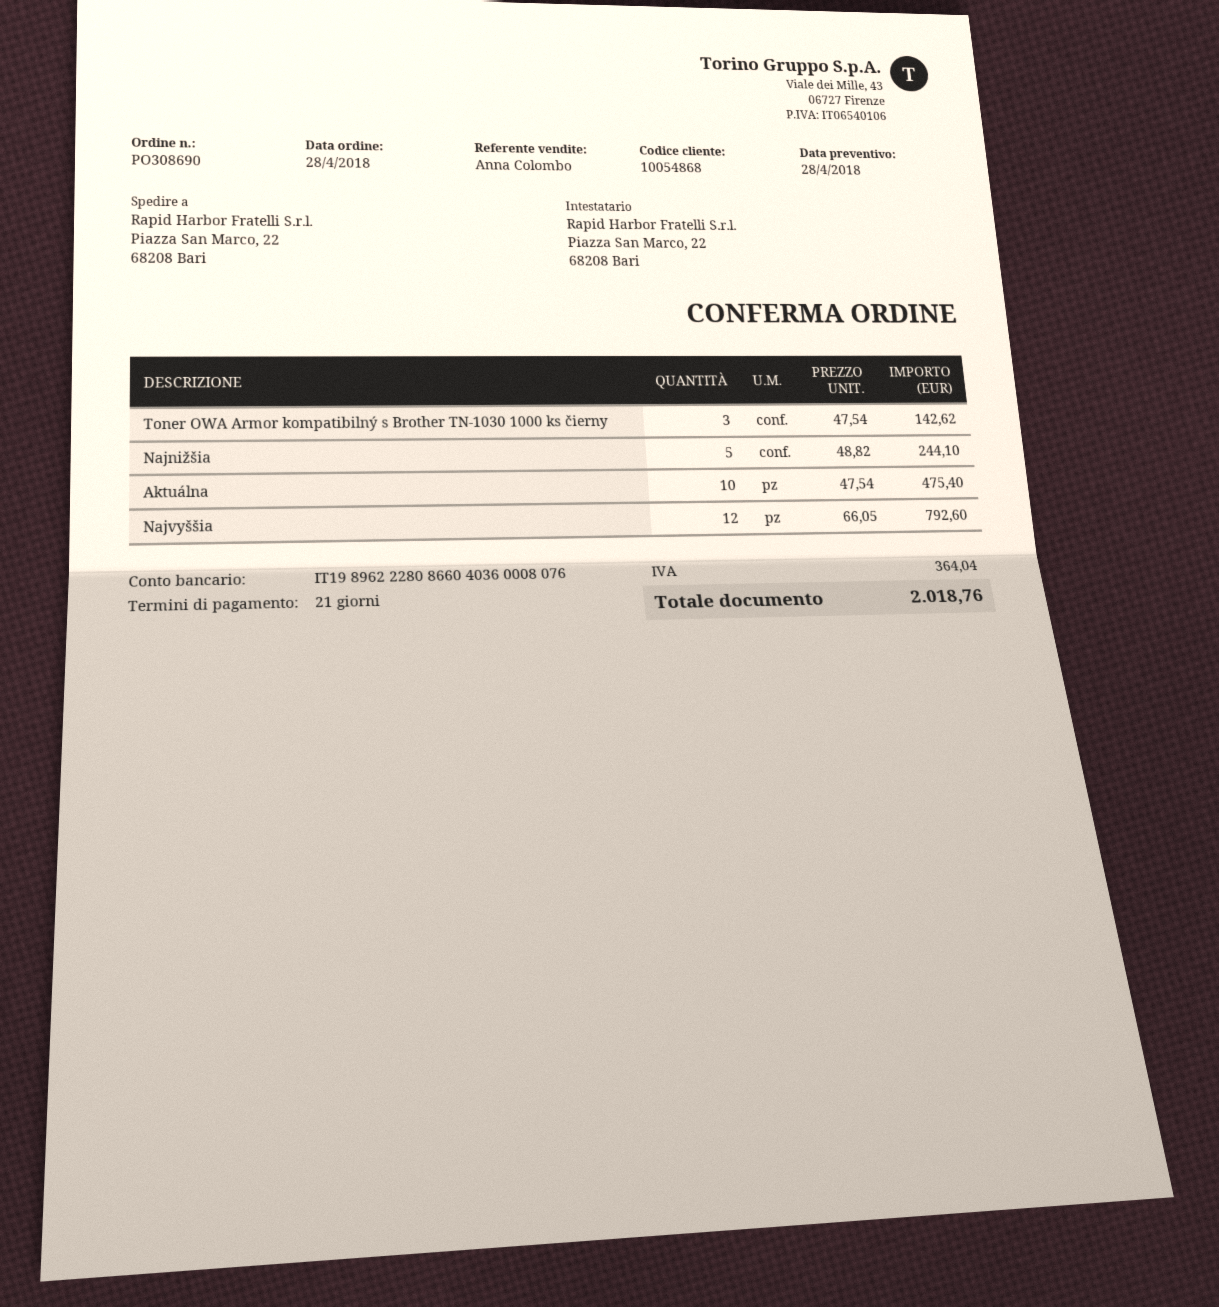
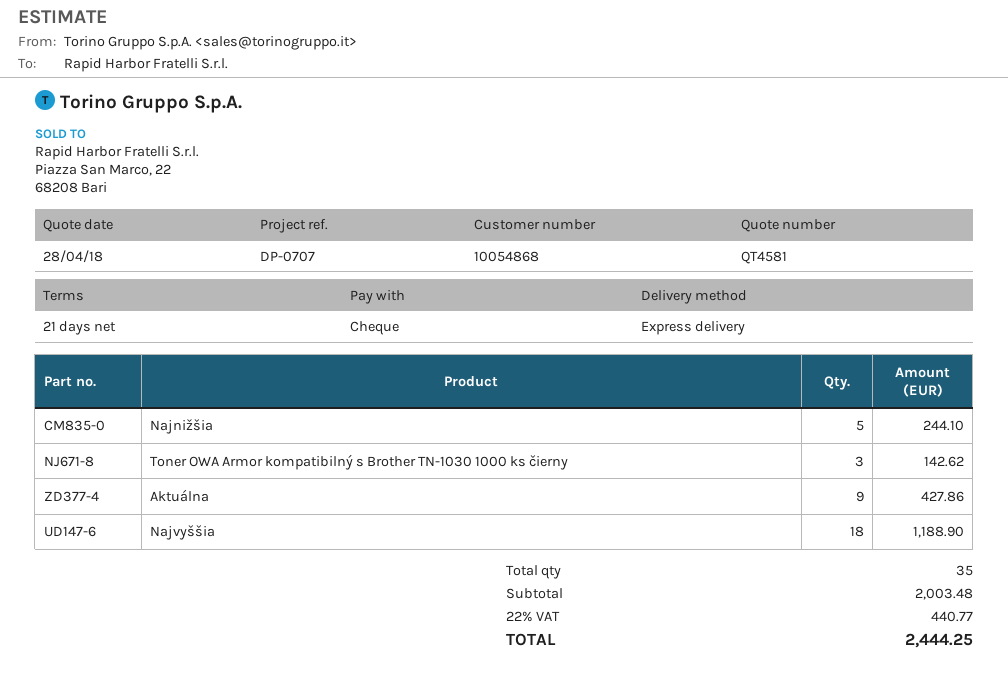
Aktuálna: 10 for 475.40 -> 9 for 427.86
Najvyššia: 12 for 792.60 -> 18 for 1188.90
tax: 364.04 -> 440.77
total: 2018.76 -> 2444.25

